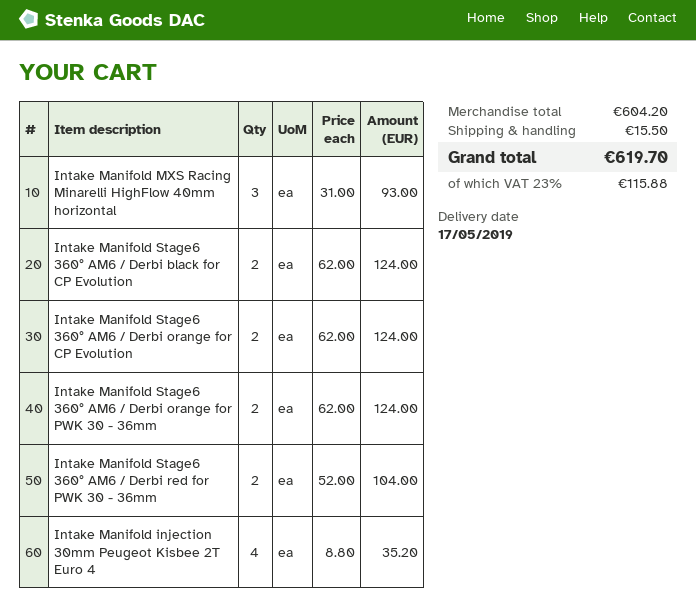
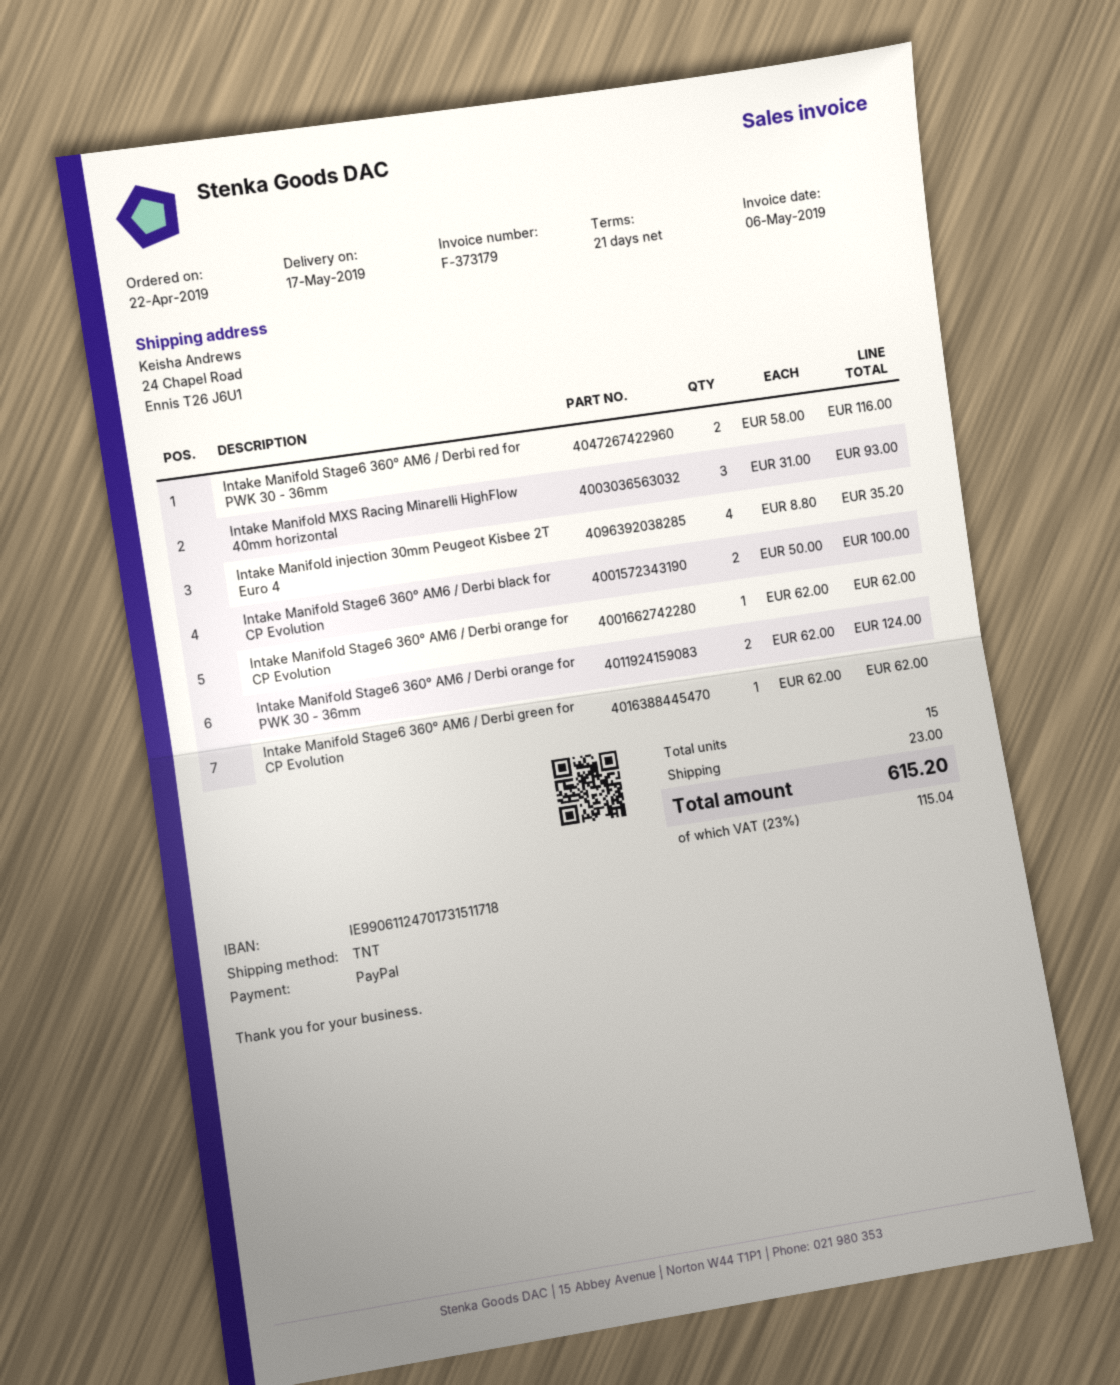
Intake Manifold Stage6 360° AM6 / Derbi black for CP Evolution: 2 x 62.00 = 124.00 -> 2 x 50.00 = 100.00
Intake Manifold Stage6 360° AM6 / Derbi orange for CP Evolution: 2 x 62.00 = 124.00 -> 1 x 62.00 = 62.00
Intake Manifold Stage6 360° AM6 / Derbi red for PWK 30 - 36mm: 2 x 52.00 = 104.00 -> 2 x 58.00 = 116.00
Intake Manifold Stage6 360° AM6 / Derbi green for CP Evolution: none -> 1 x 62.00 = 62.00
shipping: 15.50 -> 23.00
tax: 23% = 115.88 -> 23% = 115.04
total: 619.70 -> 615.20

